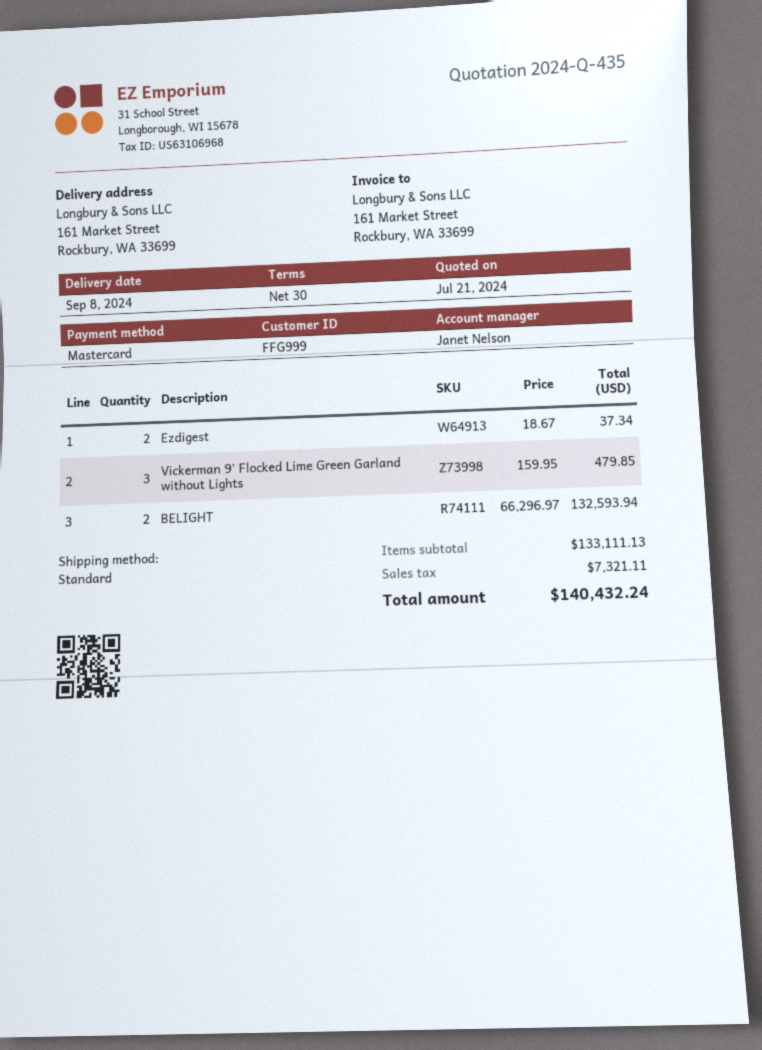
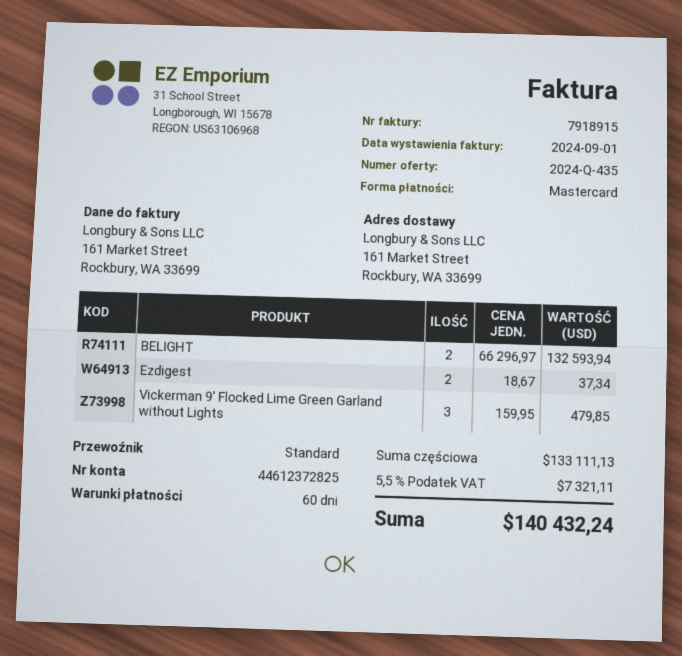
payment terms: 30 days -> 60 days

